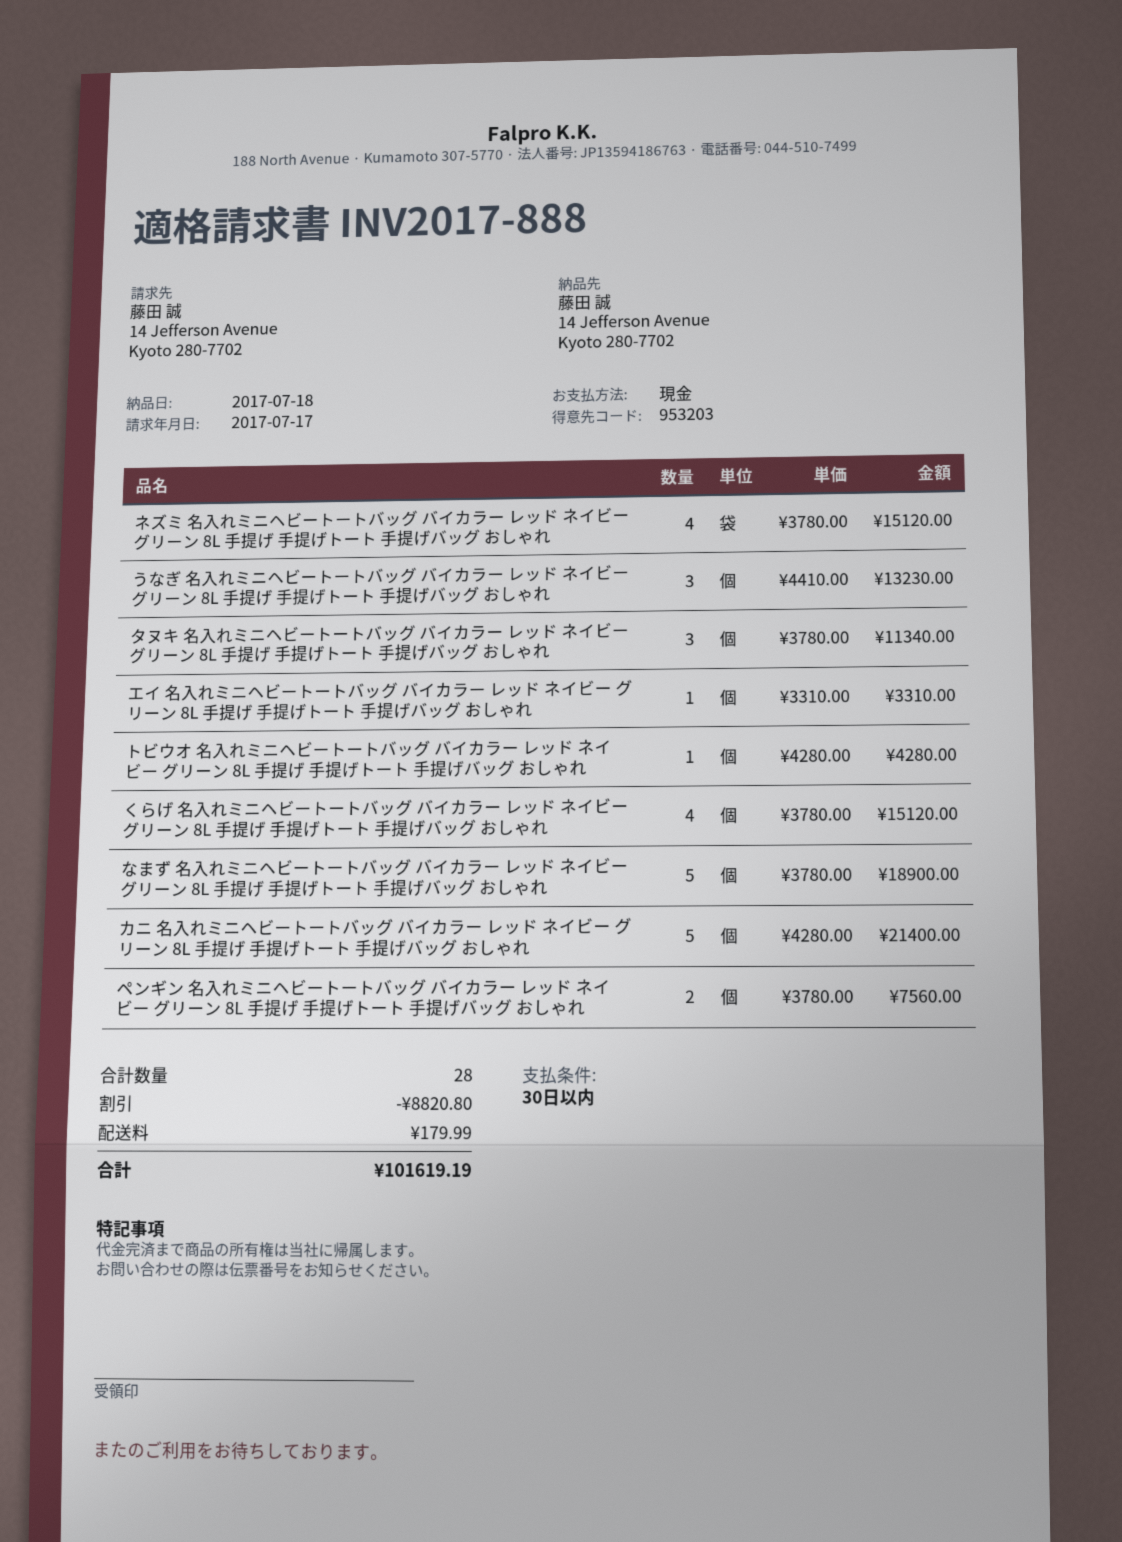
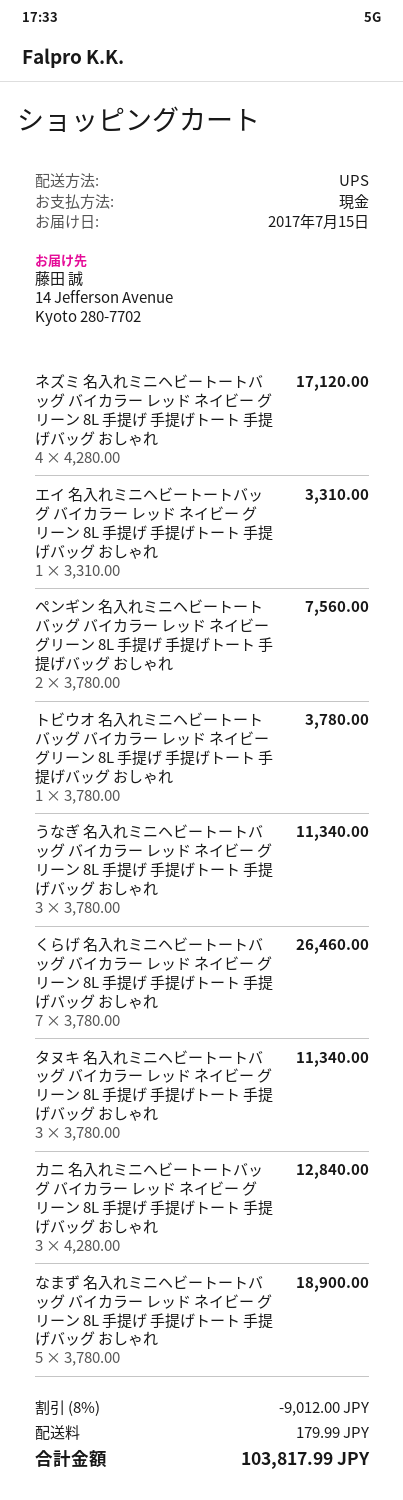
delivery date: 2017-07-18 -> 2017-07-15
ネズミ 名入れミニヘビートートバッグ バイカラー レッド ネイビー グリーン 8L 手提げ 手提げトート 手提げバッグ おしゃれ: 4 x 3780.00 = 15120.00 -> 4 x 4280.00 = 17120.00
うなぎ 名入れミニヘビートートバッグ バイカラー レッド ネイビー グリーン 8L 手提げ 手提げトート 手提げバッグ おしゃれ: 3 x 4410.00 = 13230.00 -> 3 x 3780.00 = 11340.00
トビウオ 名入れミニヘビートートバッグ バイカラー レッド ネイビー グリーン 8L 手提げ 手提げトート 手提げバッグ おしゃれ: 1 x 4280.00 = 4280.00 -> 1 x 3780.00 = 3780.00
くらげ 名入れミニヘビートートバッグ バイカラー レッド ネイビー グリーン 8L 手提げ 手提げトート 手提げバッグ おしゃれ: 4 x 3780.00 = 15120.00 -> 7 x 3780.00 = 26460.00
カニ 名入れミニヘビートートバッグ バイカラー レッド ネイビー グリーン 8L 手提げ 手提げトート 手提げバッグ おしゃれ: 5 x 4280.00 = 21400.00 -> 3 x 4280.00 = 12840.00
discount: 8820.80 -> 9012.00
total: 101619.19 -> 103817.99

